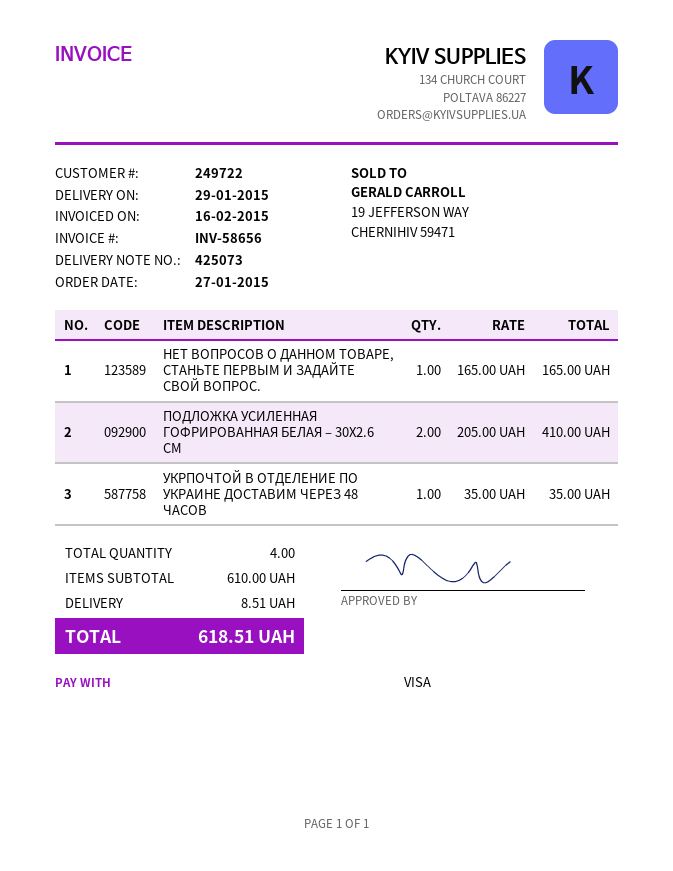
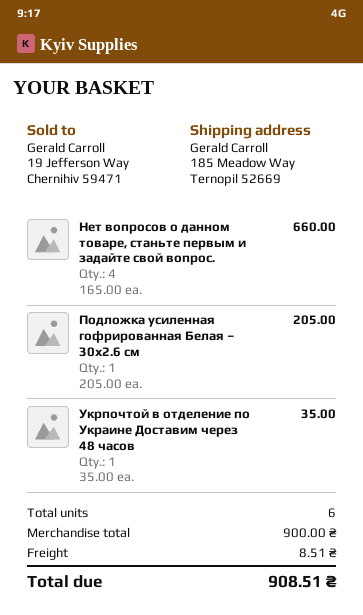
НЕТ ВОПРОСОВ О ДАННОМ ТОВАРЕ, СТАНЬТЕ ПЕРВЫМ И ЗАДАЙТЕ СВОЙ ВОПРОС.: 1 x 165.00 = 165.00 -> 4 x 165.00 = 660.00
ПОДЛОЖКА УСИЛЕННАЯ ГОФРИРОВАННАЯ БЕЛАЯ – 30Х2.6 СМ: 2 x 205.00 = 410.00 -> 1 x 205.00 = 205.00
total quantity: 4 -> 6
subtotal: 610.00 -> 900.00
total: 618.51 -> 908.51

